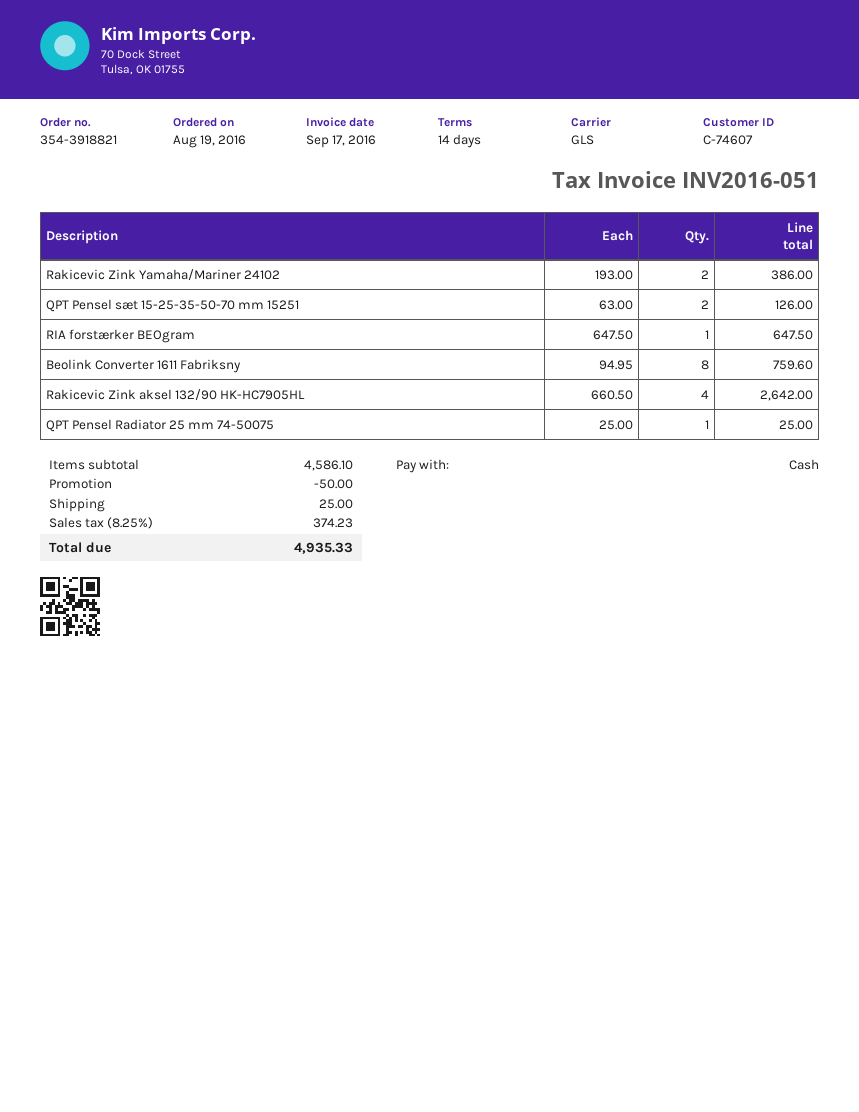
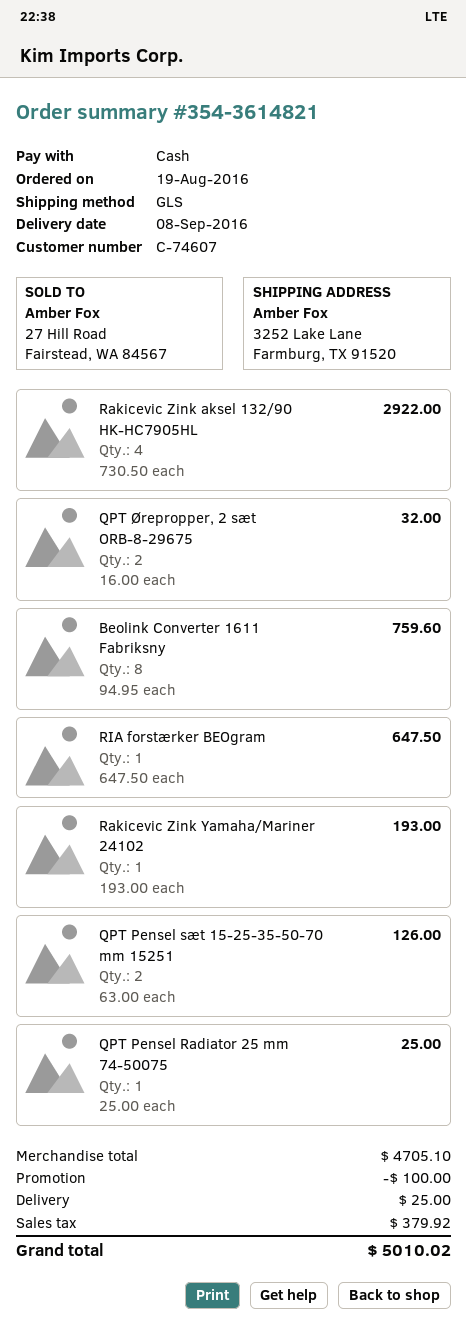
order number: 354-3918821 -> 354-3614821
Rakicevic Zink Yamaha/Mariner 24102: 2 x 193.00 = 386.00 -> 1 x 193.00 = 193.00
Rakicevic Zink aksel 132/90 HK-HC7905HL: 4 x 660.50 = 2642.00 -> 4 x 730.50 = 2922.00
QPT Ørepropper, 2 sæt ORB-8-29675: none -> 2 x 16.00 = 32.00
subtotal: 4586.10 -> 4705.10
discount: 50.00 -> 100.00
tax: 374.23 -> 379.92
total: 4935.33 -> 5010.02

